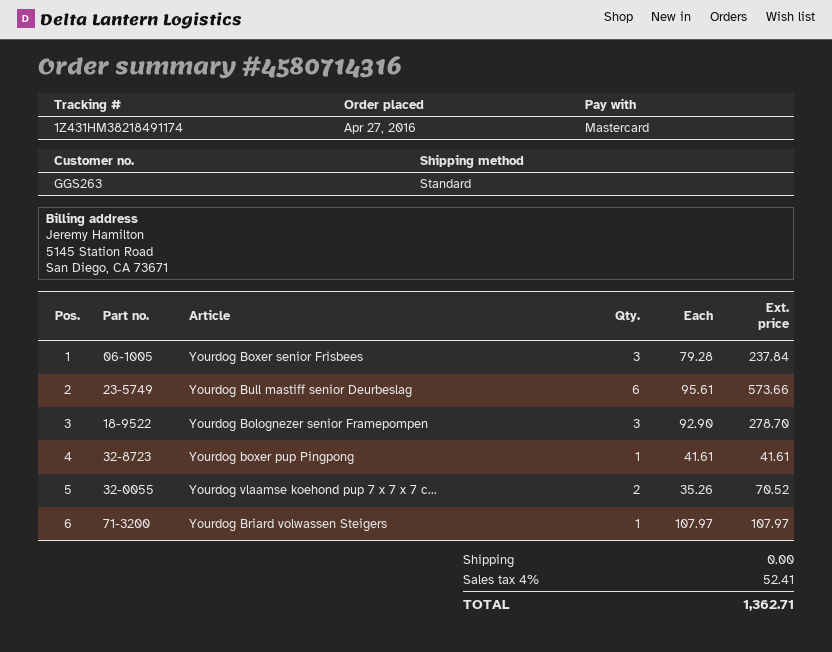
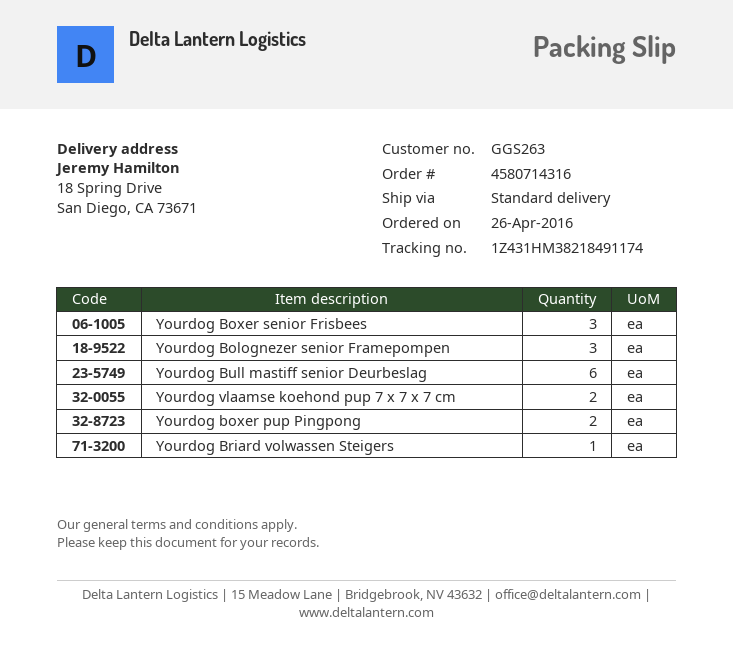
order date: 2016-04-27 -> 2016-04-26
Yourdog boxer pup Pingpong: 1 -> 2

